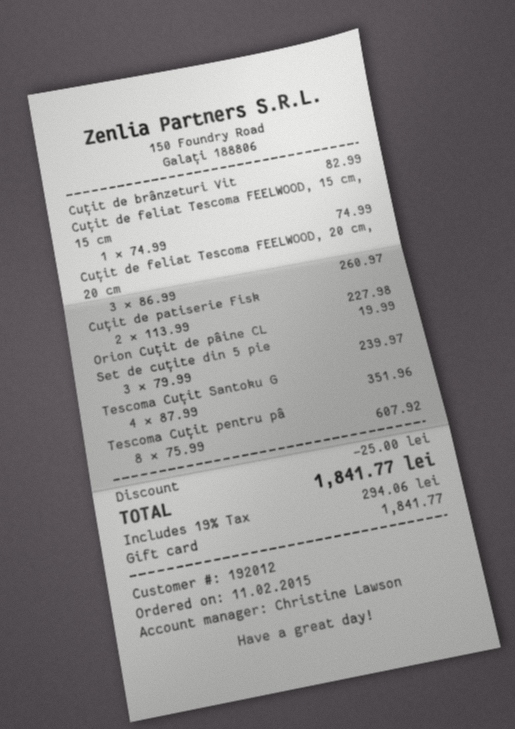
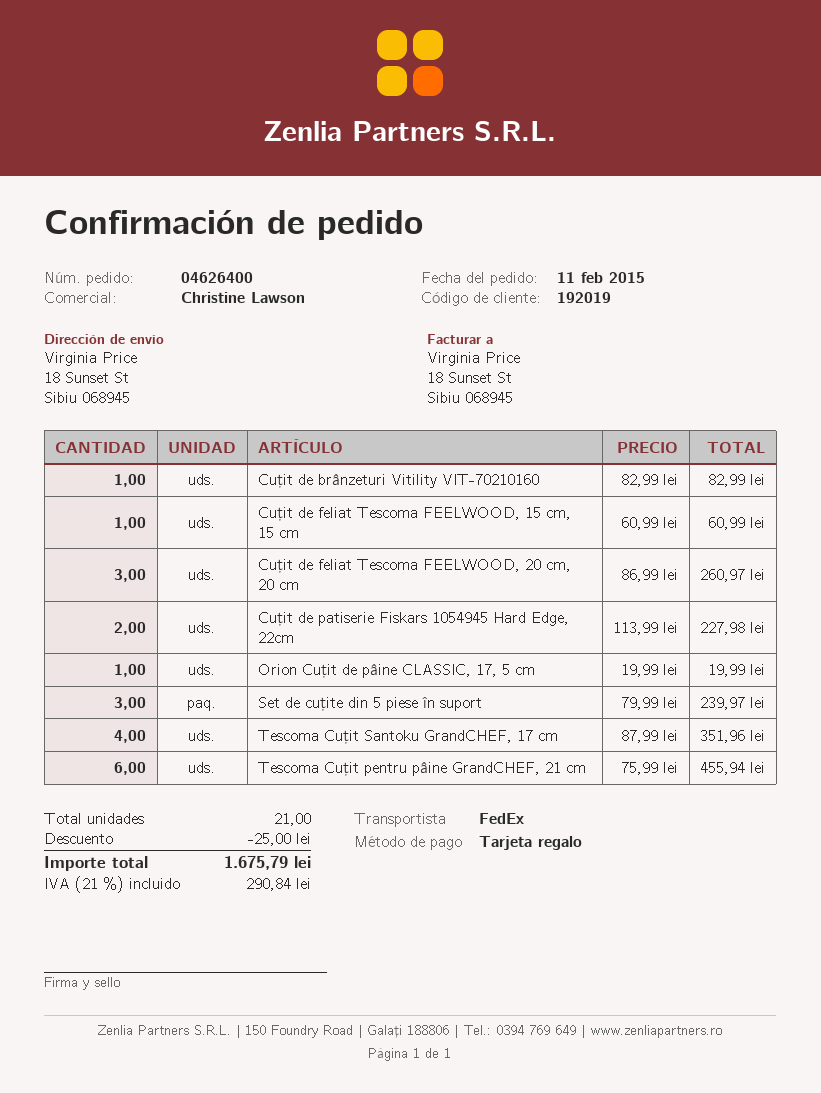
customer number: 192012 -> 192019
Cuțit de feliat Tescoma FEELWOOD, 15 cm, 15 cm: 1 x 74.99 = 74.99 -> 1 x 60.99 = 60.99
Tescoma Cuțit pentru pâ: 8 x 75.99 = 607.92 -> 6 x 75.99 = 455.94
tax: 19% = 294.06 -> 21% = 290.84
total: 1841.77 -> 1675.79

